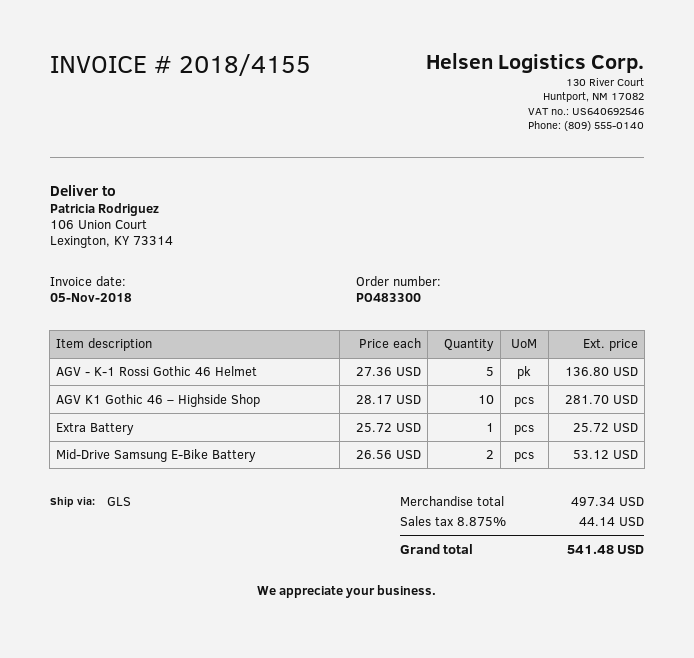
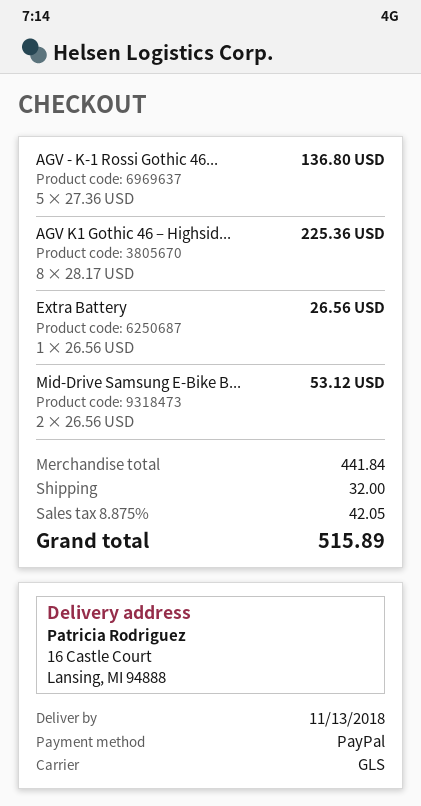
ship to: 106 Union Court, Lexington, KY 73314 -> 16 Castle Court, Lansing, MI 94888
AGV K1 Gothic 46 – Highside Shop: 10 x 28.17 = 281.70 -> 8 x 28.17 = 225.36
Extra Battery: 1 x 25.72 = 25.72 -> 1 x 26.56 = 26.56
subtotal: 497.34 -> 441.84
shipping: none -> 32.00
tax: 8.875% = 44.14 -> 8.875% = 42.05
total: 541.48 -> 515.89

